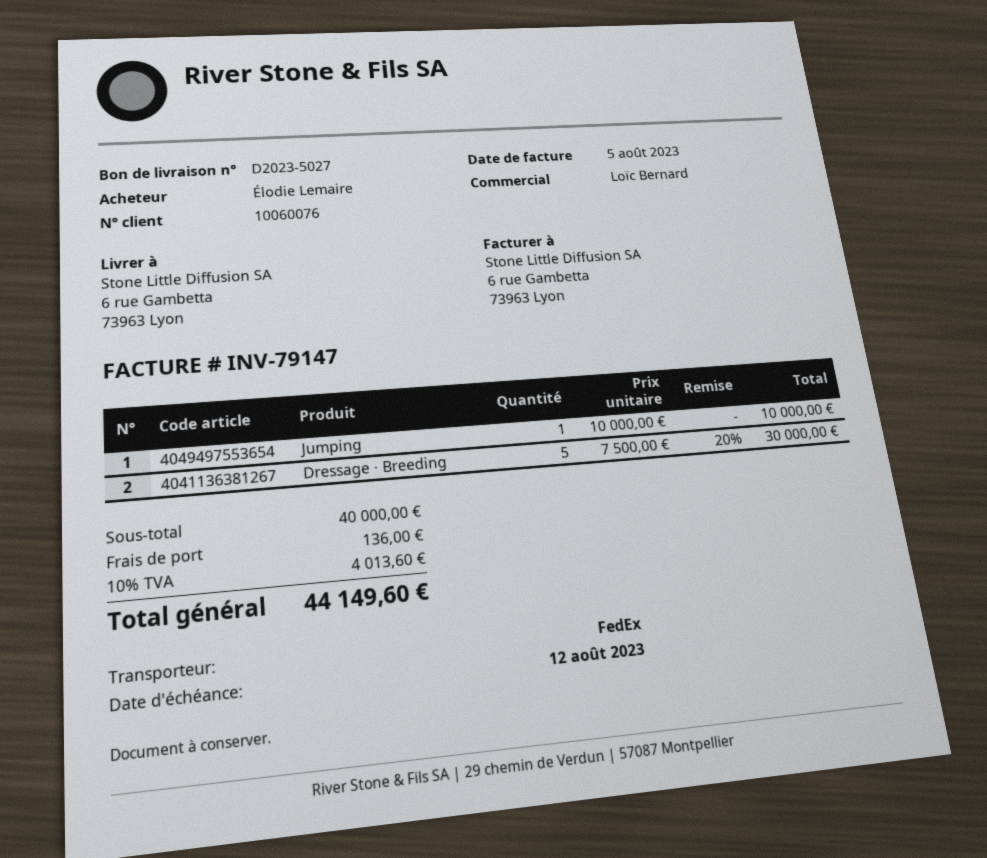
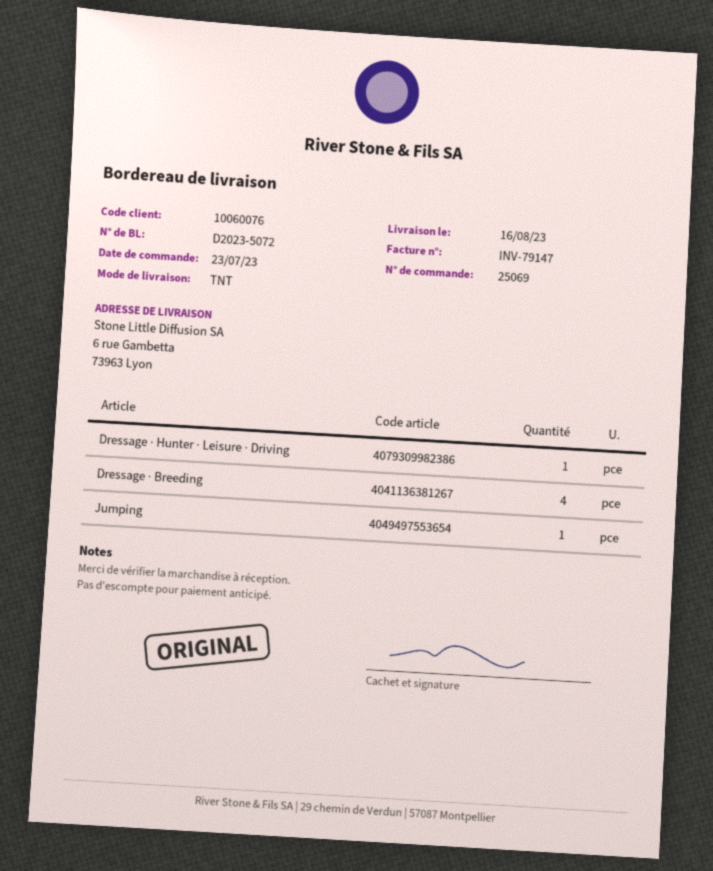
delivery note number: D2023-5027 -> D2023-5072
shipping method: FedEx -> TNT
Dressage · Breeding: 5 -> 4
Dressage · Hunter · Leisure · Driving: none -> 1

